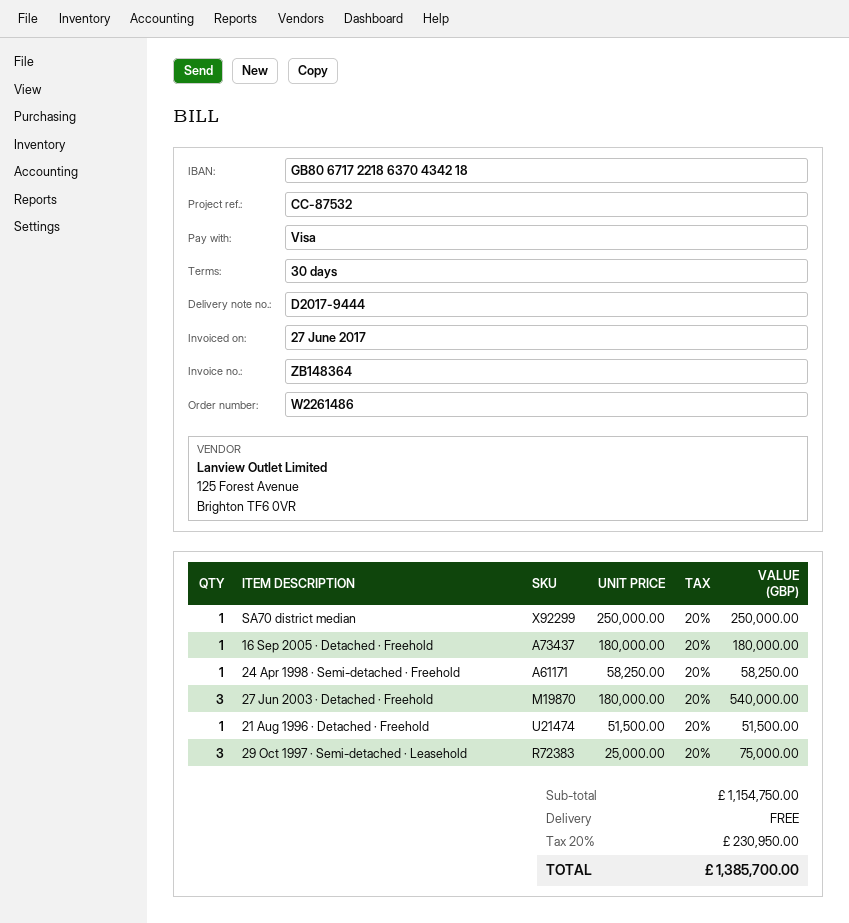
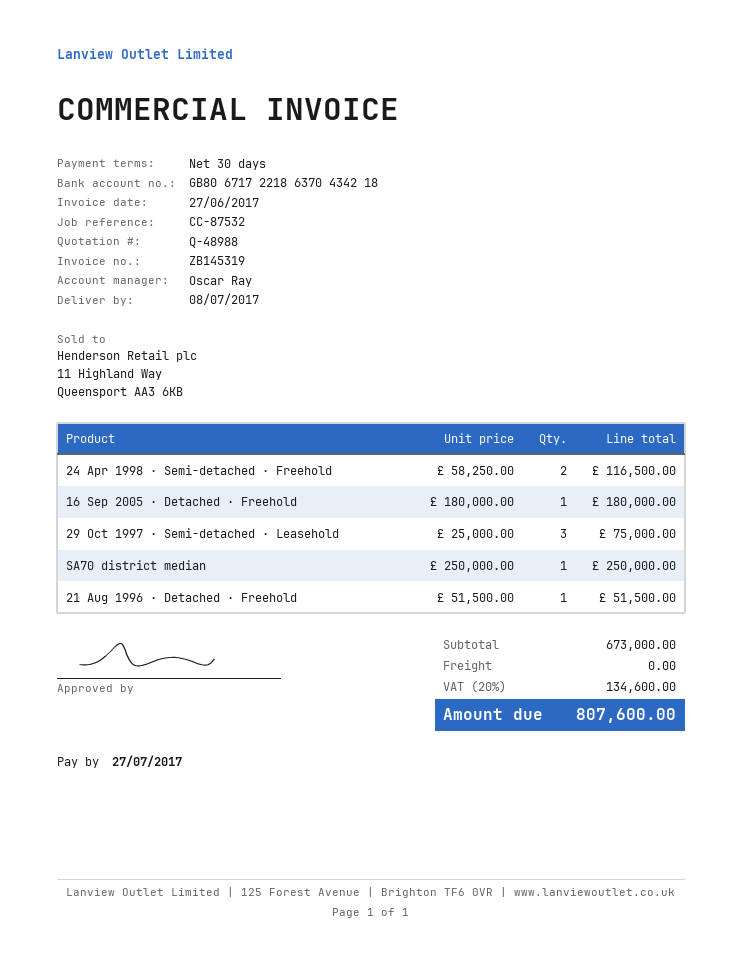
invoice number: ZB148364 -> ZB145319
24 Apr 1998 · Semi-detached · Freehold: 1 x 58250.00 = 58250.00 -> 2 x 58250.00 = 116500.00
27 Jun 2003 · Detached · Freehold: 3 x 180000.00 = 540000.00 -> none
subtotal: 1154750.00 -> 673000.00
tax: 20% = 230950.00 -> 20% = 134600.00
total: 1385700.00 -> 807600.00

